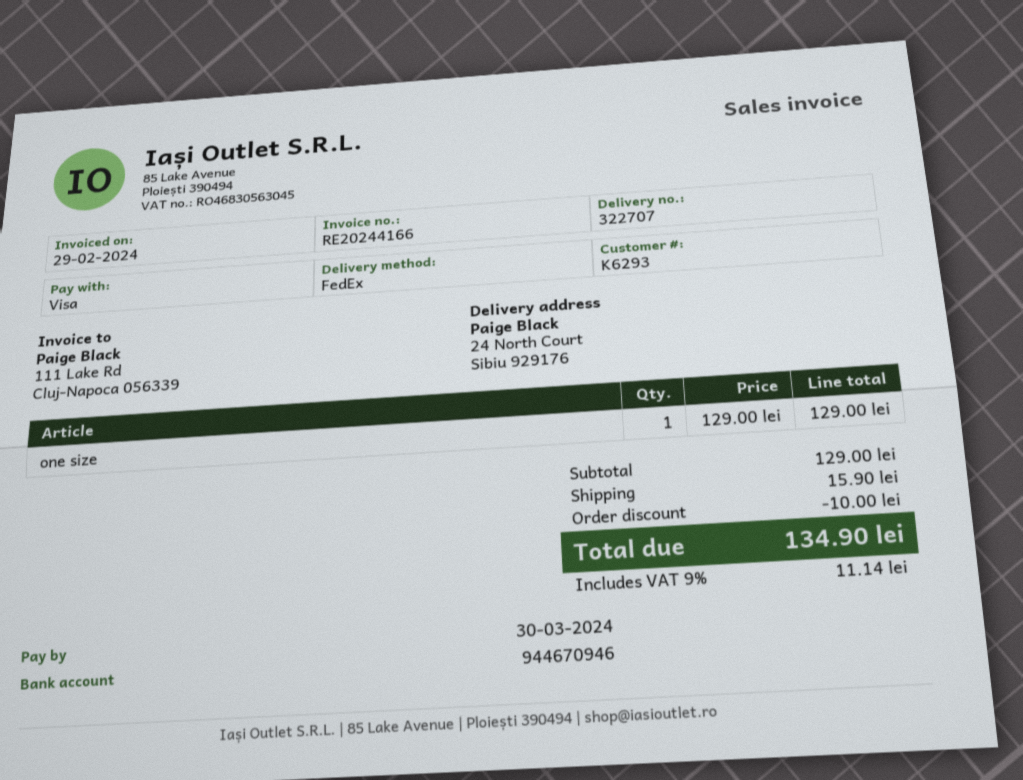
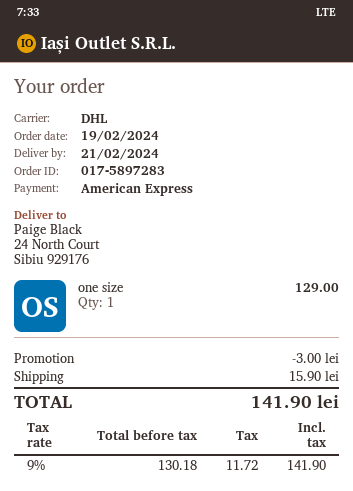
payment method: Visa -> American Express
shipping method: FedEx -> DHL
discount: 10.00 -> 3.00
tax: 9% = 11.14 -> 9% = 11.72
total: 134.90 -> 141.90

